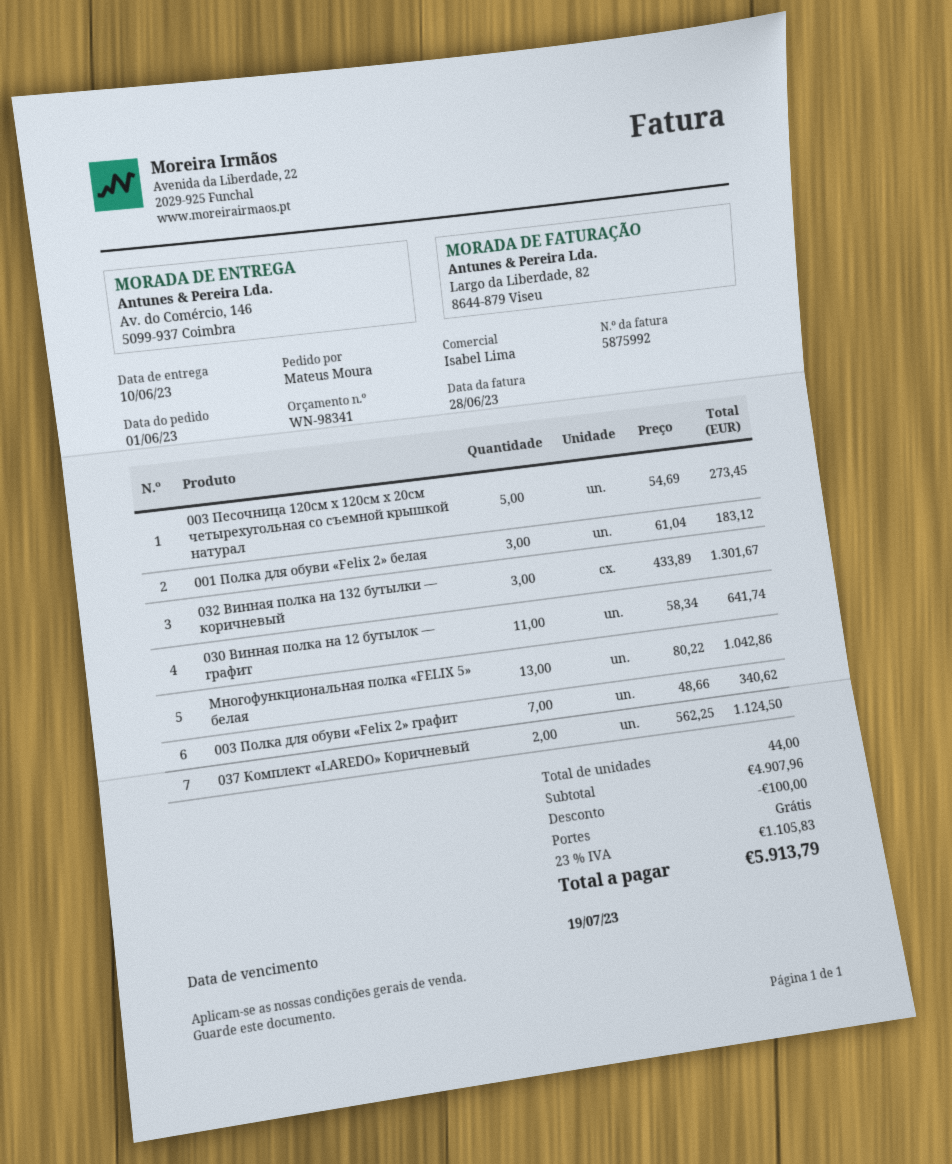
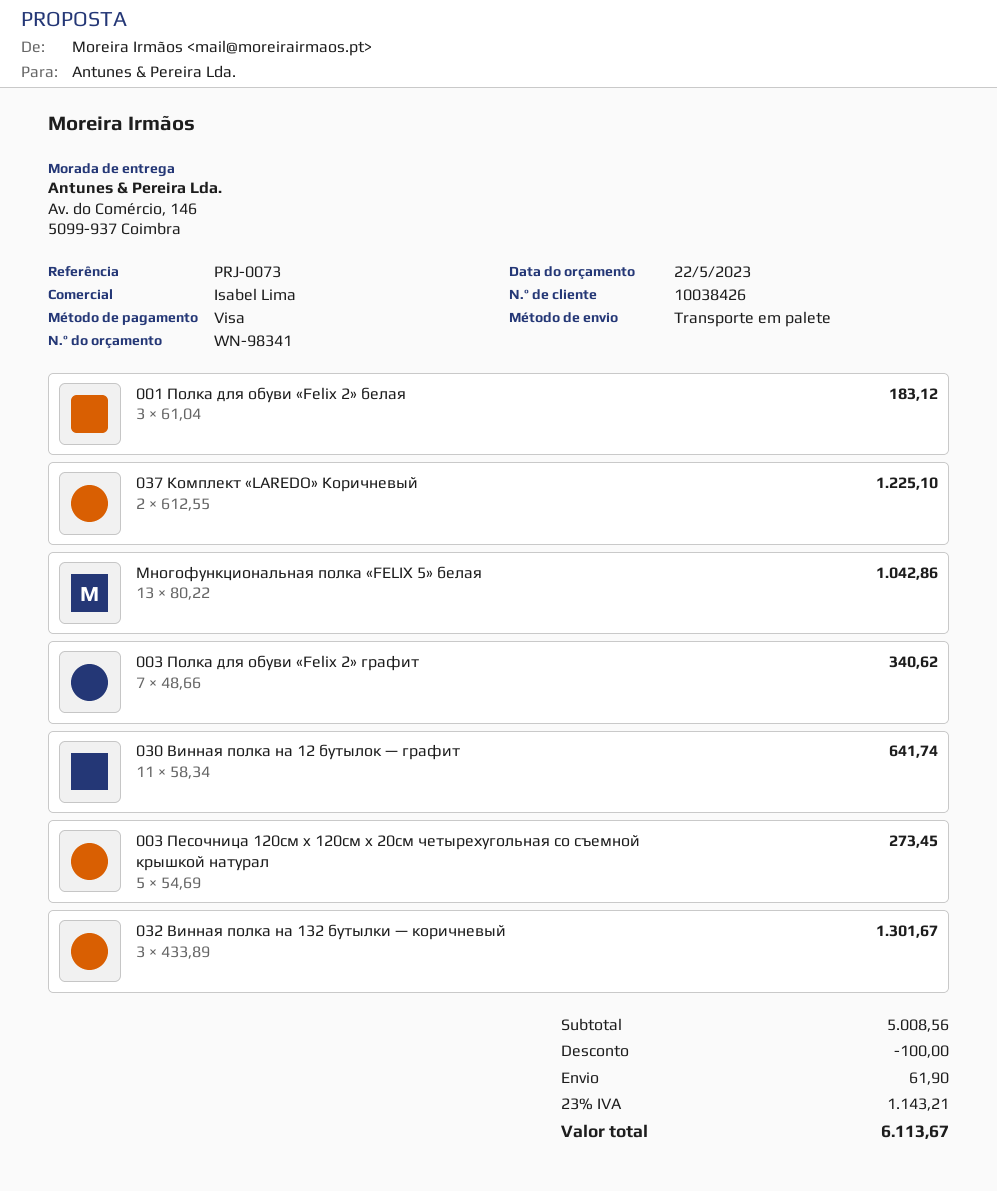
037 Комплект «LAREDO» Коричневый: 2 x 562.25 = 1124.50 -> 2 x 612.55 = 1225.10
subtotal: 4907.96 -> 5008.56
shipping: 0.00 -> 61.90
tax: 23% = 1105.83 -> 23% = 1143.21
total: 5913.79 -> 6113.67

